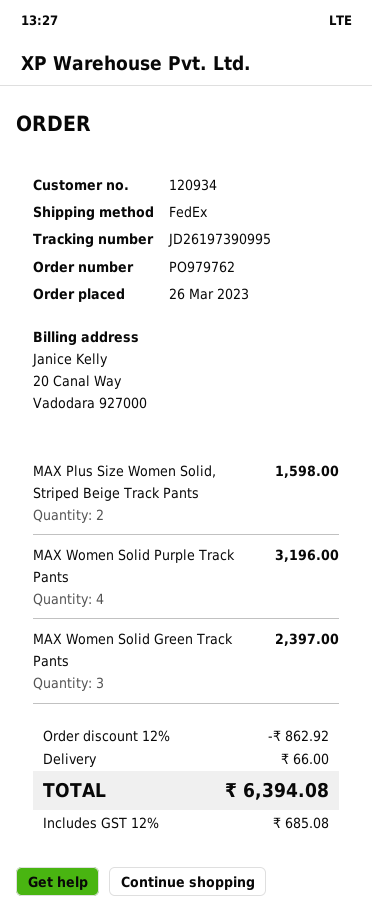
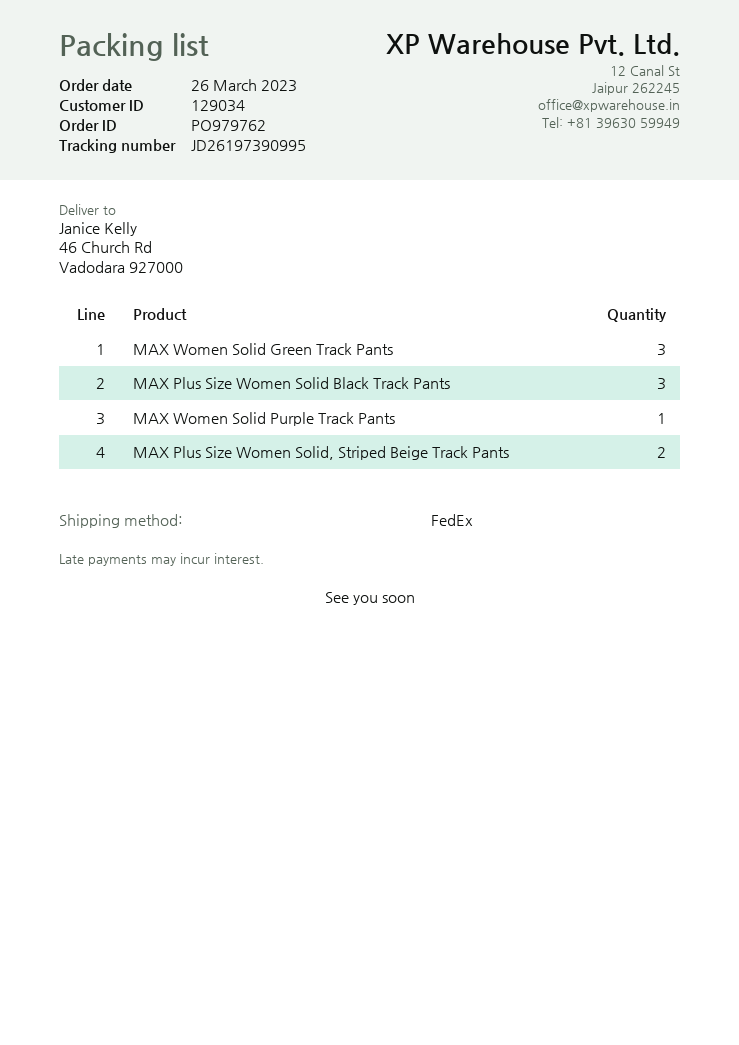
customer number: 120934 -> 129034
MAX Women Solid Purple Track Pants: 4 -> 1
MAX Plus Size Women Solid Black Track Pants: none -> 3

